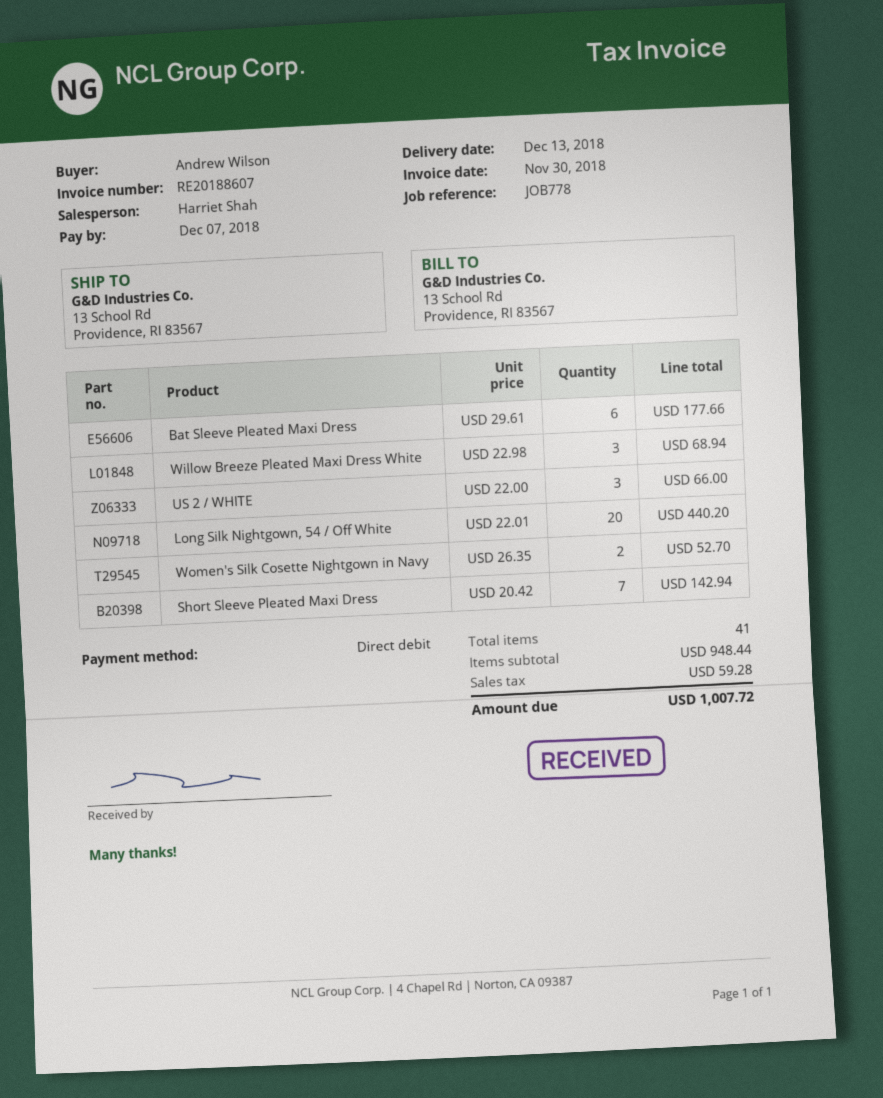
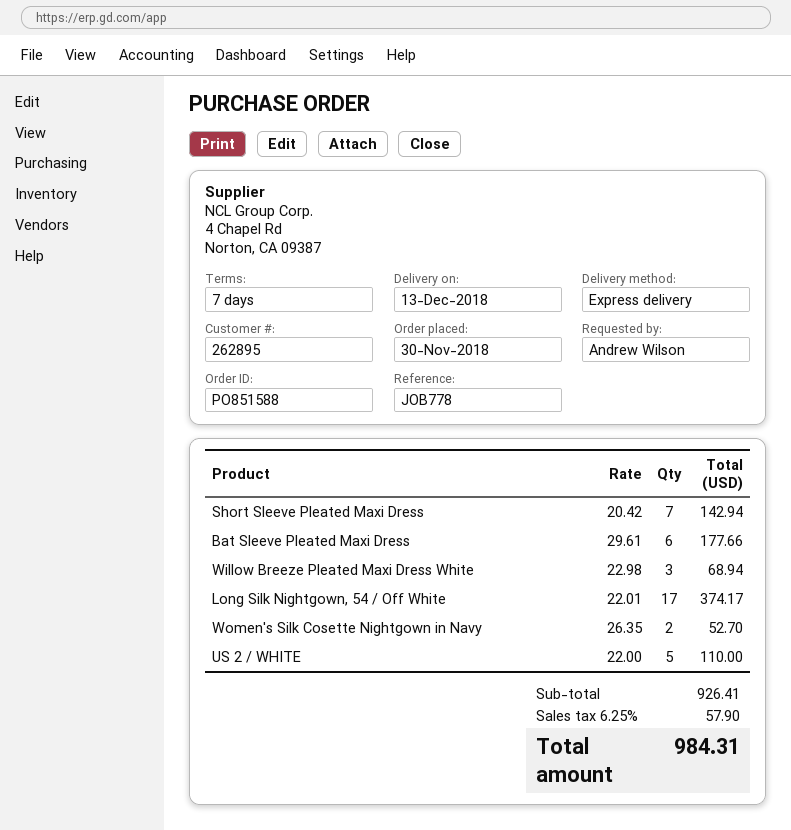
US 2 / WHITE: 3 x 22.00 = 66.00 -> 5 x 22.00 = 110.00
Long Silk Nightgown, 54 / Off White: 20 x 22.01 = 440.20 -> 17 x 22.01 = 374.17
subtotal: 948.44 -> 926.41
tax: 59.28 -> 57.90
total: 1007.72 -> 984.31

